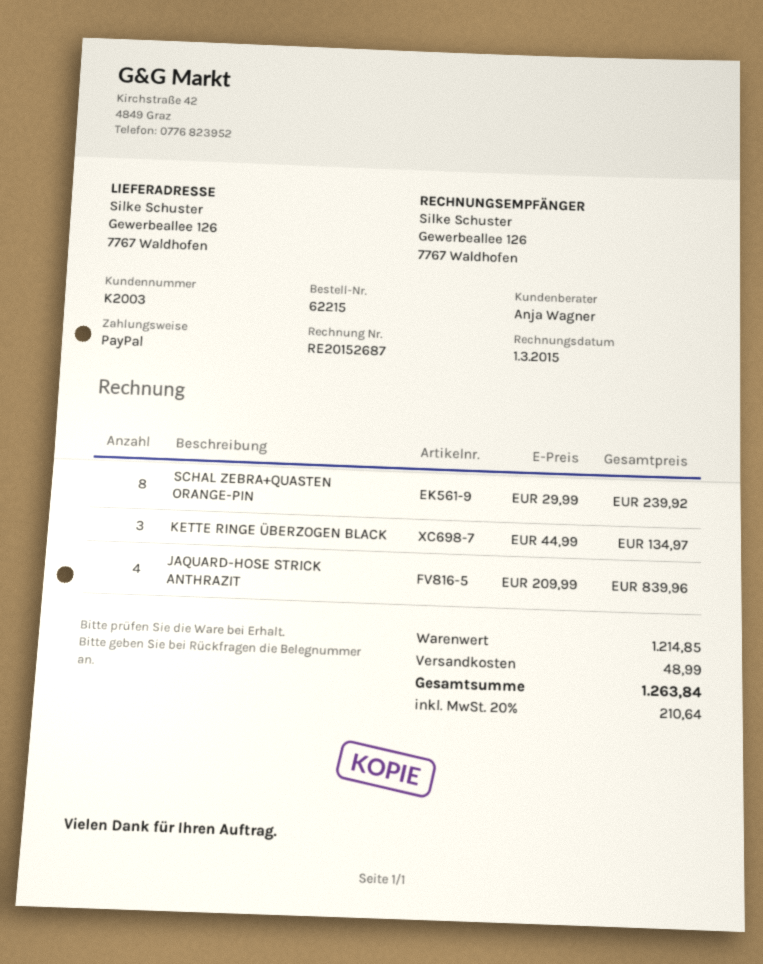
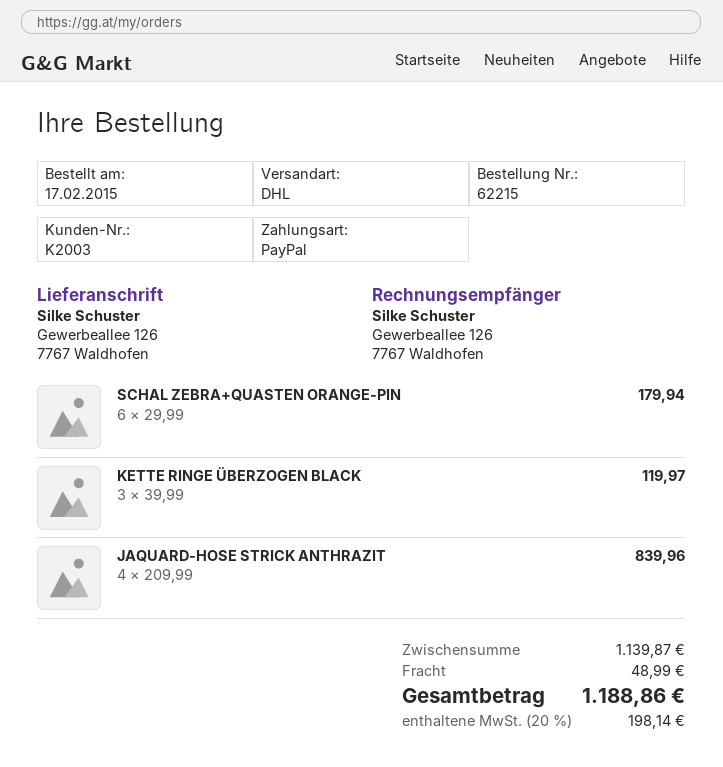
SCHAL ZEBRA+QUASTEN ORANGE-PIN: 8 x 29.99 = 239.92 -> 6 x 29.99 = 179.94
KETTE RINGE ÜBERZOGEN BLACK: 3 x 44.99 = 134.97 -> 3 x 39.99 = 119.97
subtotal: 1214.85 -> 1139.87
tax: 20% = 210.64 -> 20% = 198.14
total: 1263.84 -> 1188.86

